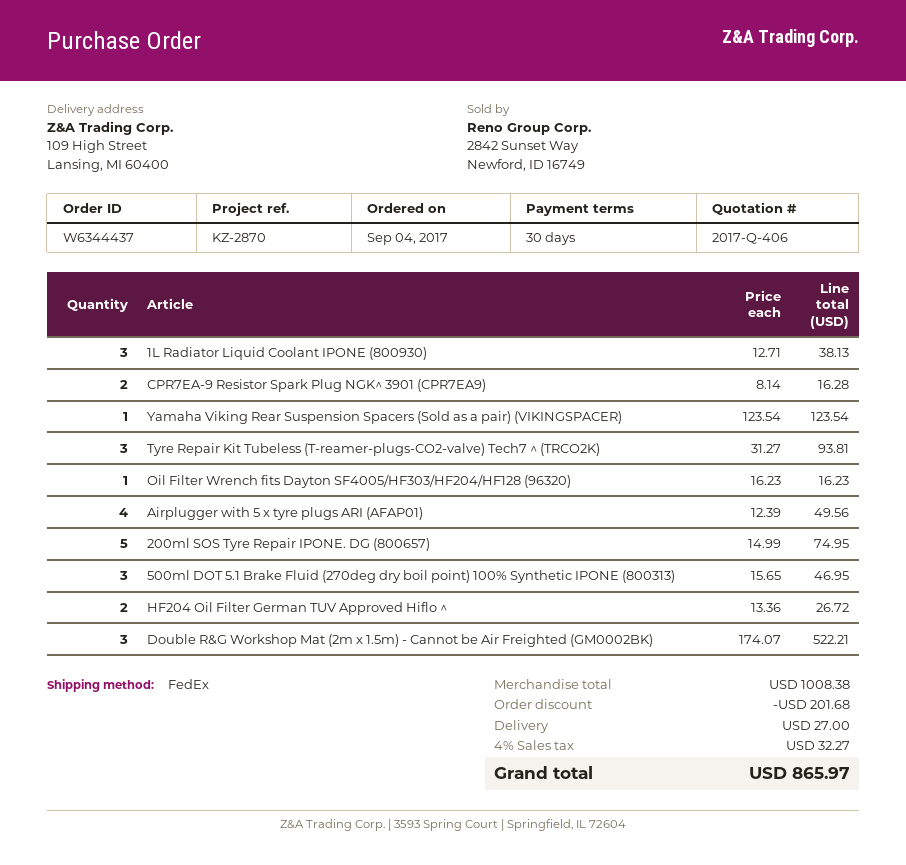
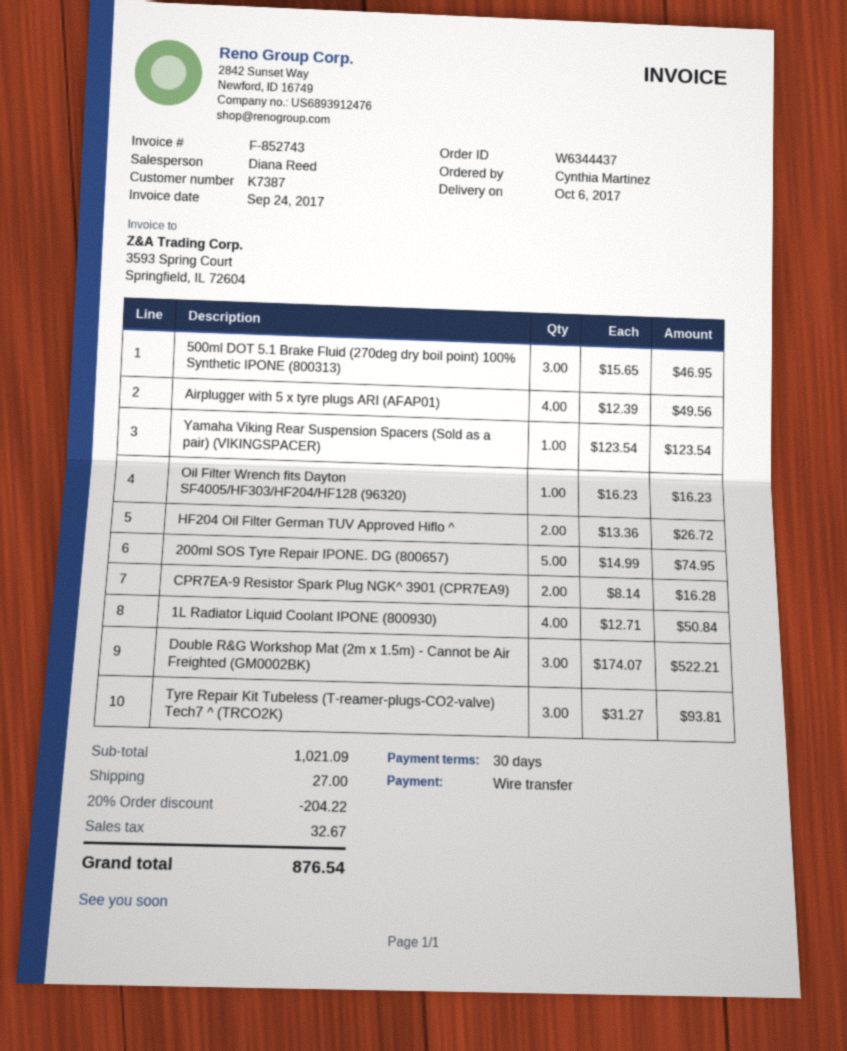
1L Radiator Liquid Coolant IPONE (800930): 3 x 12.71 = 38.13 -> 4 x 12.71 = 50.84
subtotal: 1008.38 -> 1021.09
discount: 201.68 -> 204.22
tax: 32.27 -> 32.67
total: 865.97 -> 876.54

